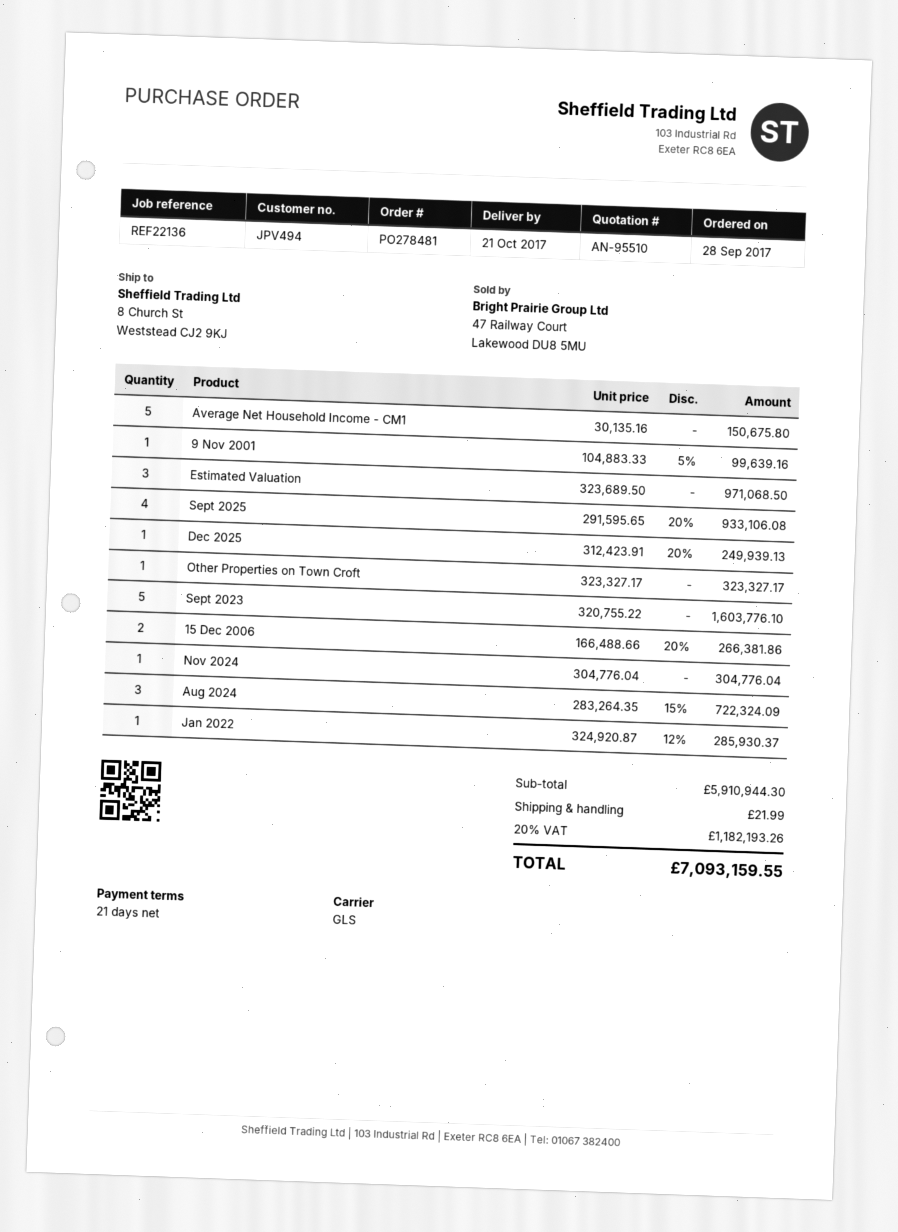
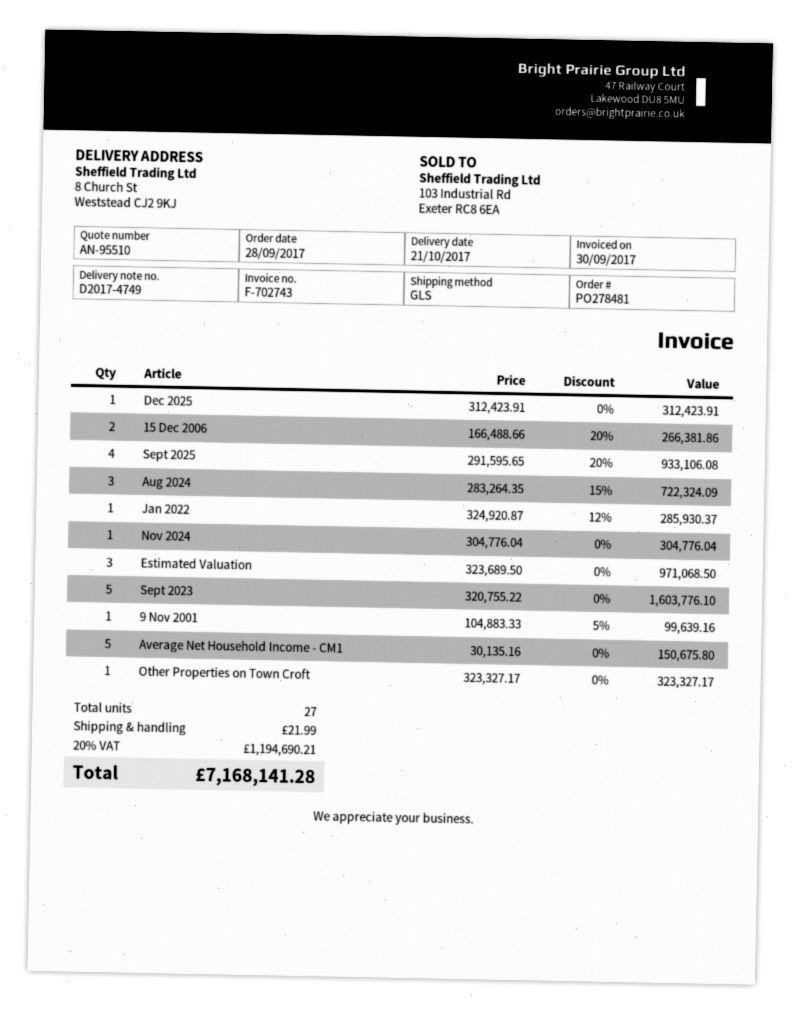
Dec 2025: 1 x 312423.91 - 20% = 249939.13 -> 1 x 312423.91 = 312423.91
tax: 20% = 1182193.26 -> 20% = 1194690.21
total: 7093159.55 -> 7168141.28

